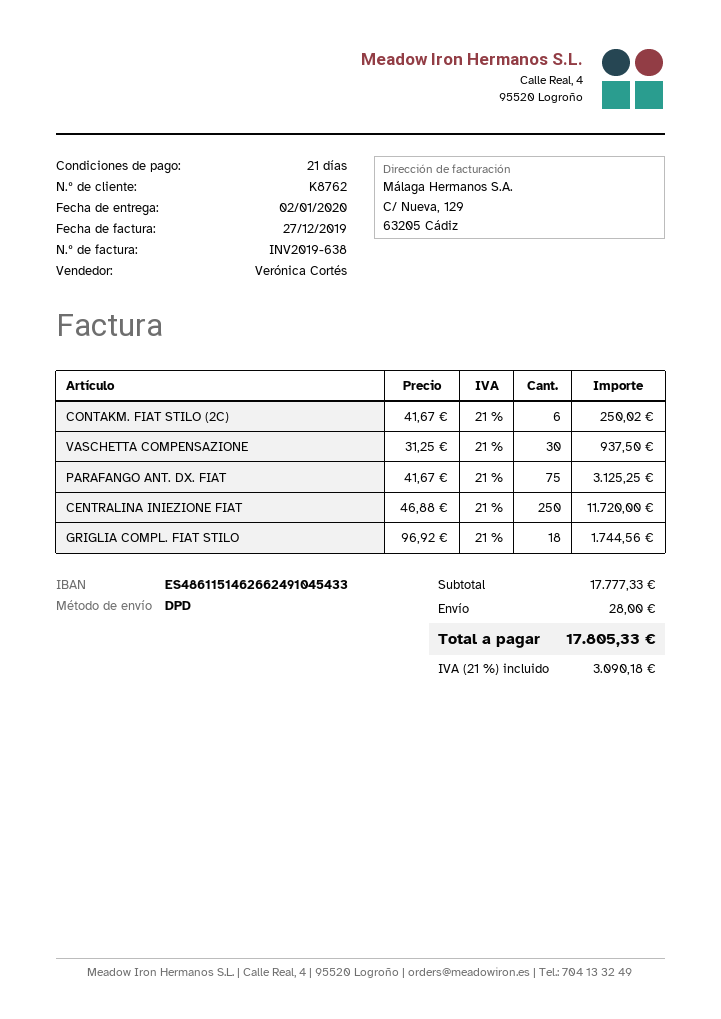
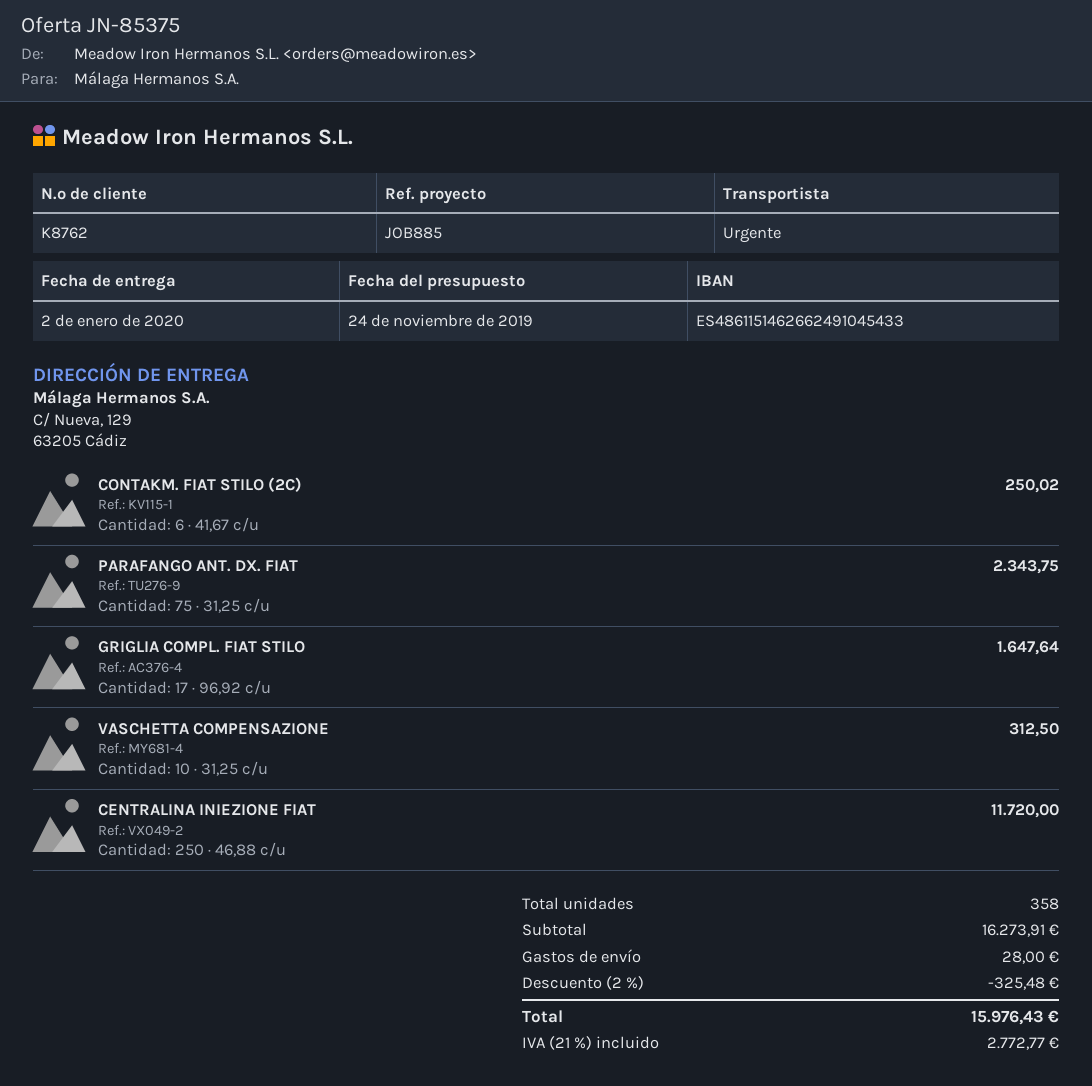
shipping method: DPD -> express
VASCHETTA COMPENSAZIONE: 30 x 31.25 = 937.50 -> 10 x 31.25 = 312.50
PARAFANGO ANT. DX. FIAT: 75 x 41.67 = 3125.25 -> 75 x 31.25 = 2343.75
GRIGLIA COMPL. FIAT STILO: 18 x 96.92 = 1744.56 -> 17 x 96.92 = 1647.64
subtotal: 17777.33 -> 16273.91
discount: none -> 2% = 325.48
tax: 21% = 3090.18 -> 21% = 2772.77
total: 17805.33 -> 15976.43

